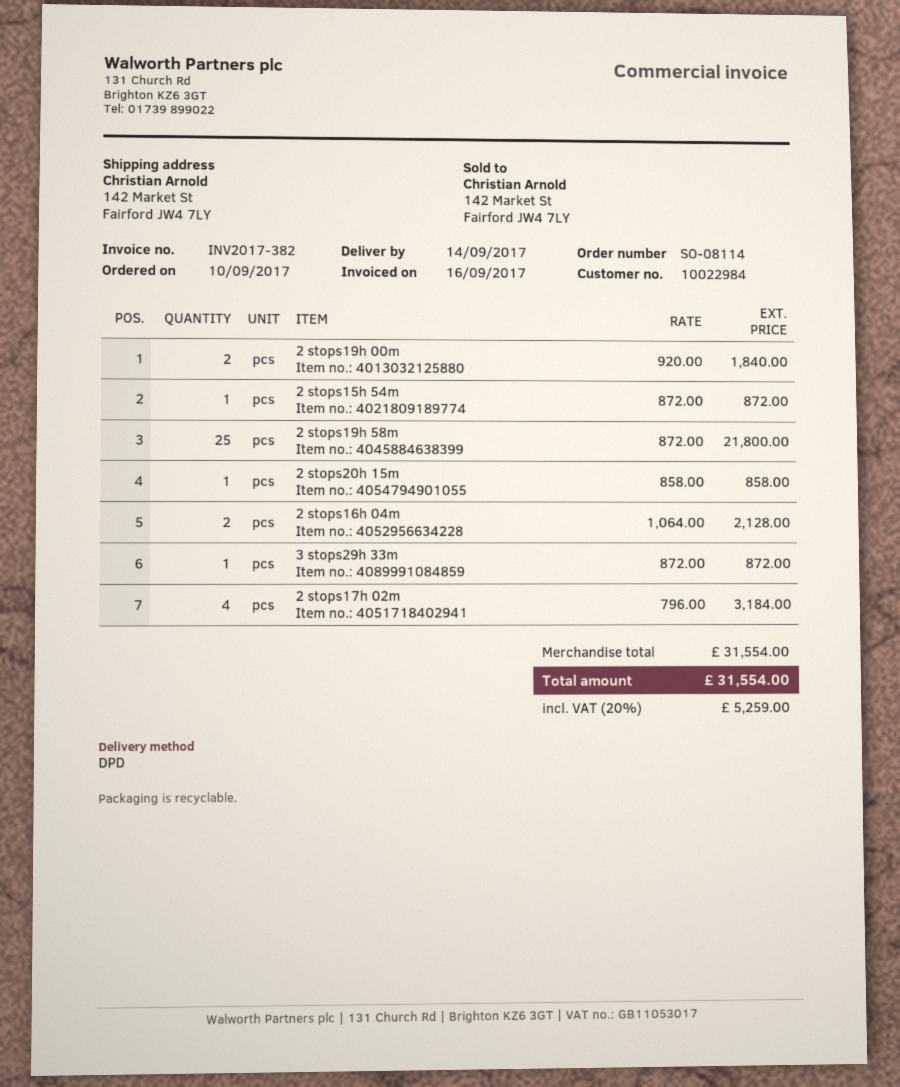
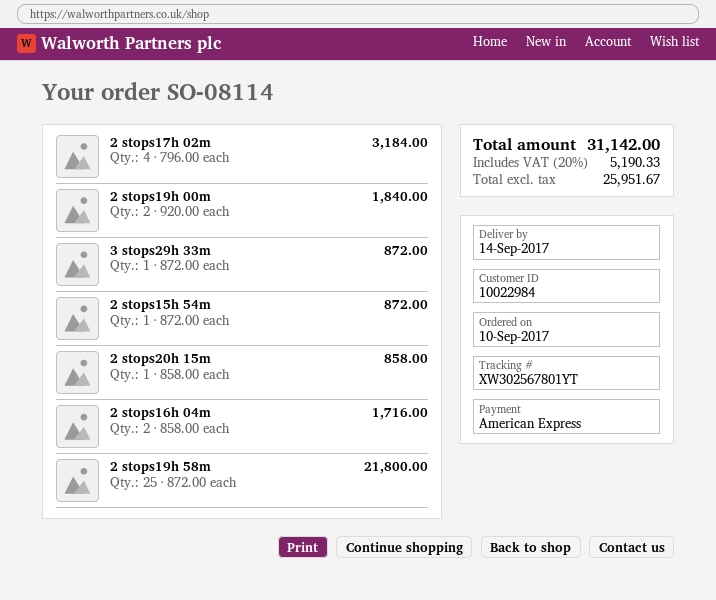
2 stops16h 04m: 2 x 1064.00 = 2128.00 -> 2 x 858.00 = 1716.00
tax: 20% = 5259.00 -> 20% = 5190.33
total: 31554.00 -> 31142.00

